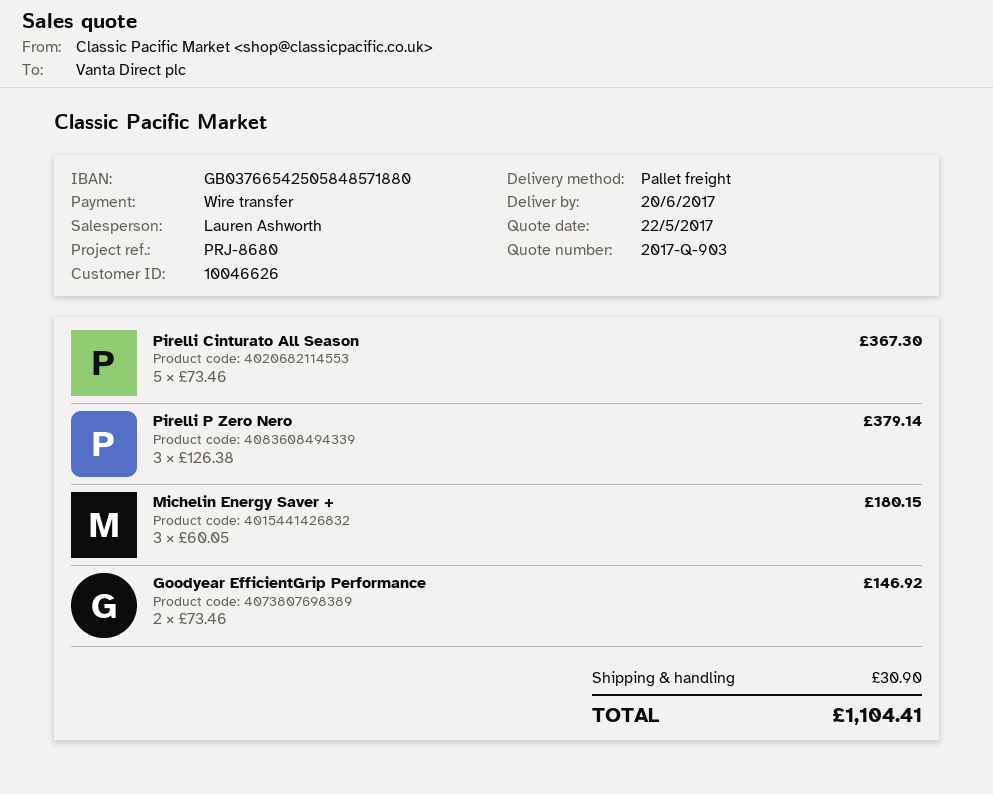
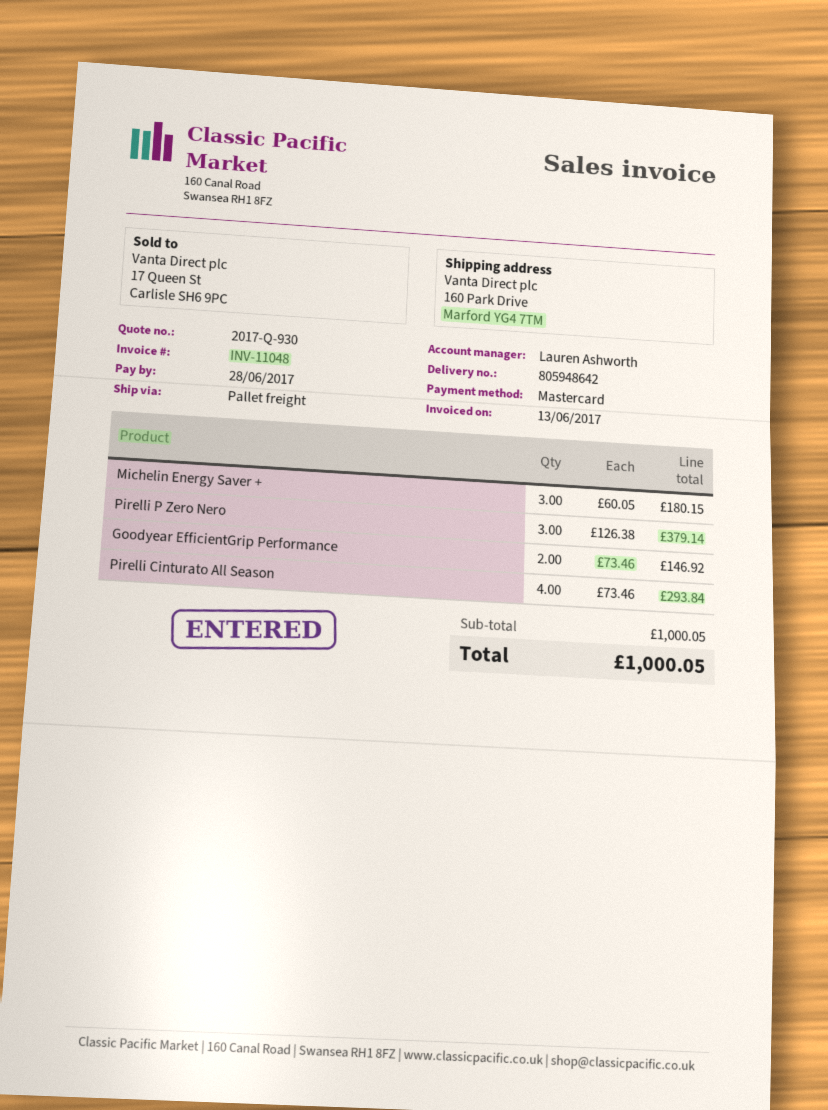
quote number: 2017-Q-903 -> 2017-Q-930
payment method: bank transfer -> Mastercard
Pirelli Cinturato All Season: 5 x 73.46 = 367.30 -> 4 x 73.46 = 293.84
shipping: 30.90 -> none
total: 1104.41 -> 1000.05

